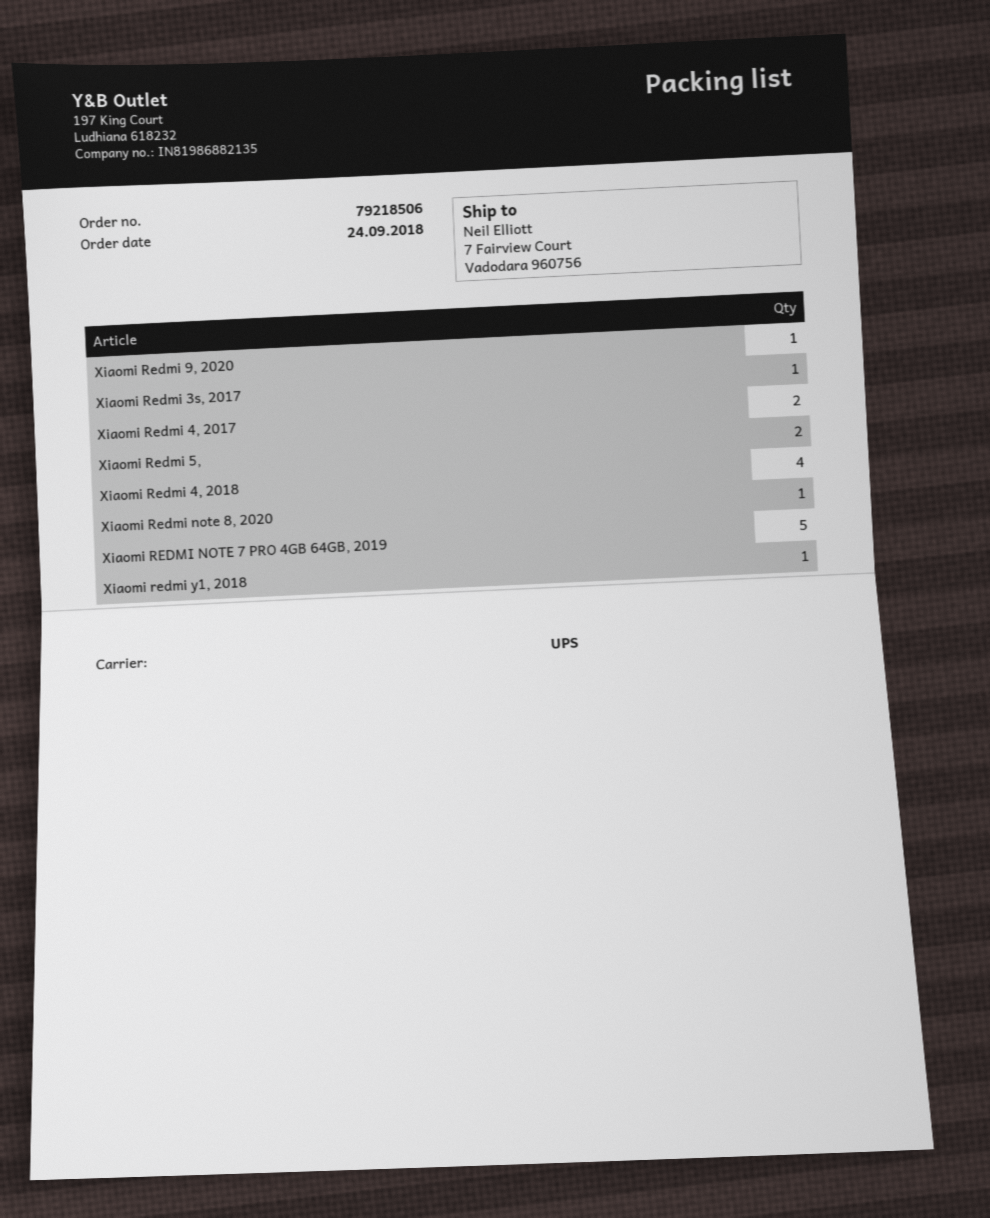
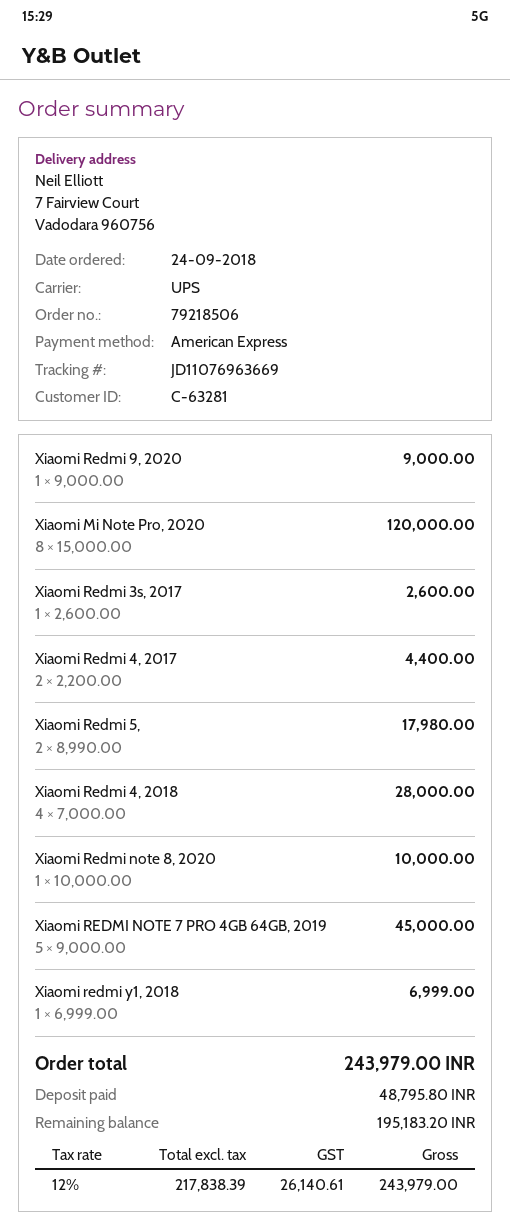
Xiaomi Mi Note Pro, 2020: none -> 8

